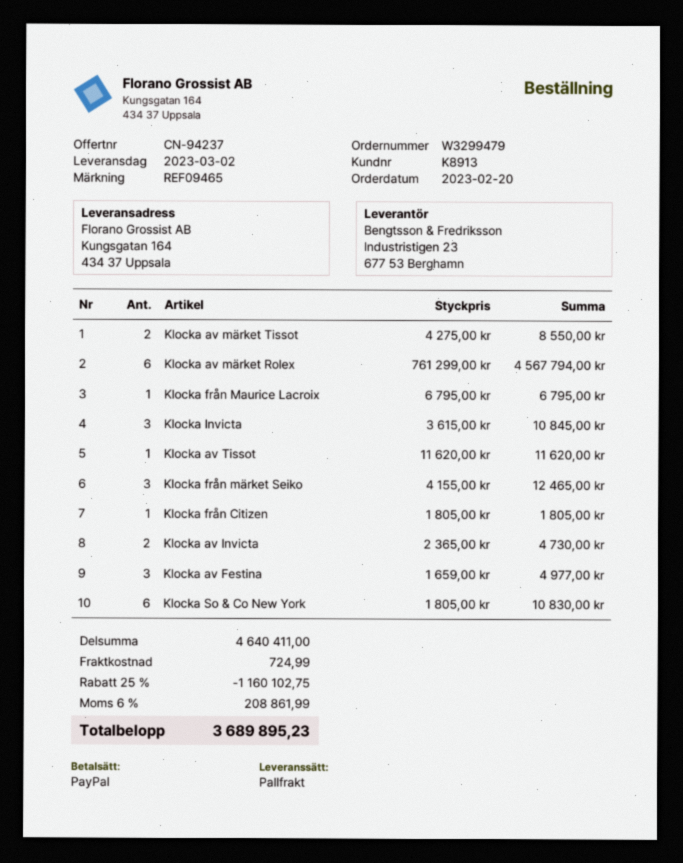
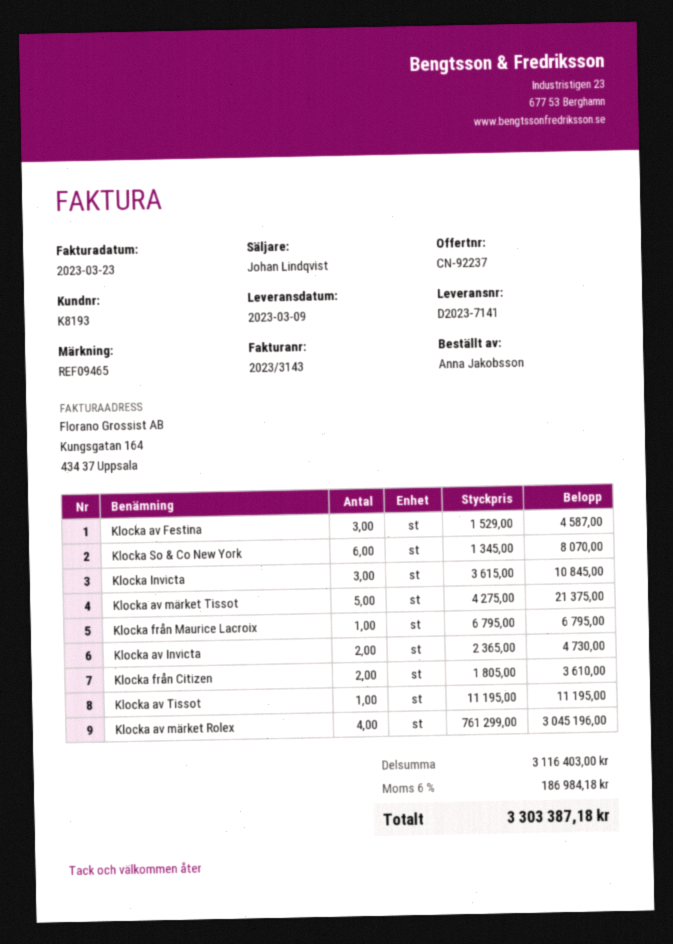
quote number: CN-94237 -> CN-92237
delivery date: 2023-03-02 -> 2023-03-09
customer number: K8913 -> K8193
Klocka av märket Tissot: 2 x 4275.00 = 8550.00 -> 5 x 4275.00 = 21375.00
Klocka av märket Rolex: 6 x 761299.00 = 4567794.00 -> 4 x 761299.00 = 3045196.00
Klocka av Tissot: 1 x 11620.00 = 11620.00 -> 1 x 11195.00 = 11195.00
Klocka från märket Seiko: 3 x 4155.00 = 12465.00 -> none
Klocka från Citizen: 1 x 1805.00 = 1805.00 -> 2 x 1805.00 = 3610.00
Klocka av Festina: 3 x 1659.00 = 4977.00 -> 3 x 1529.00 = 4587.00
Klocka So & Co New York: 6 x 1805.00 = 10830.00 -> 6 x 1345.00 = 8070.00
subtotal: 4640411.00 -> 3116403.00
discount: 25% = 1160102.75 -> none
shipping: 724.99 -> none
tax: 6% = 208861.99 -> 6% = 186984.18
total: 3689895.23 -> 3303387.18

